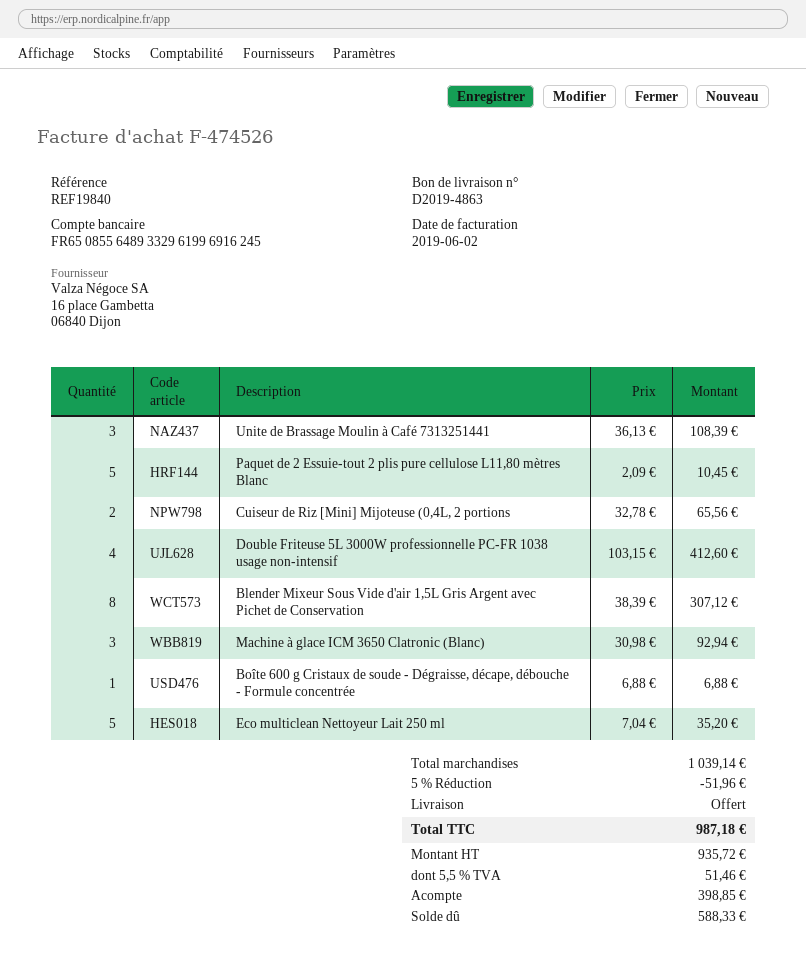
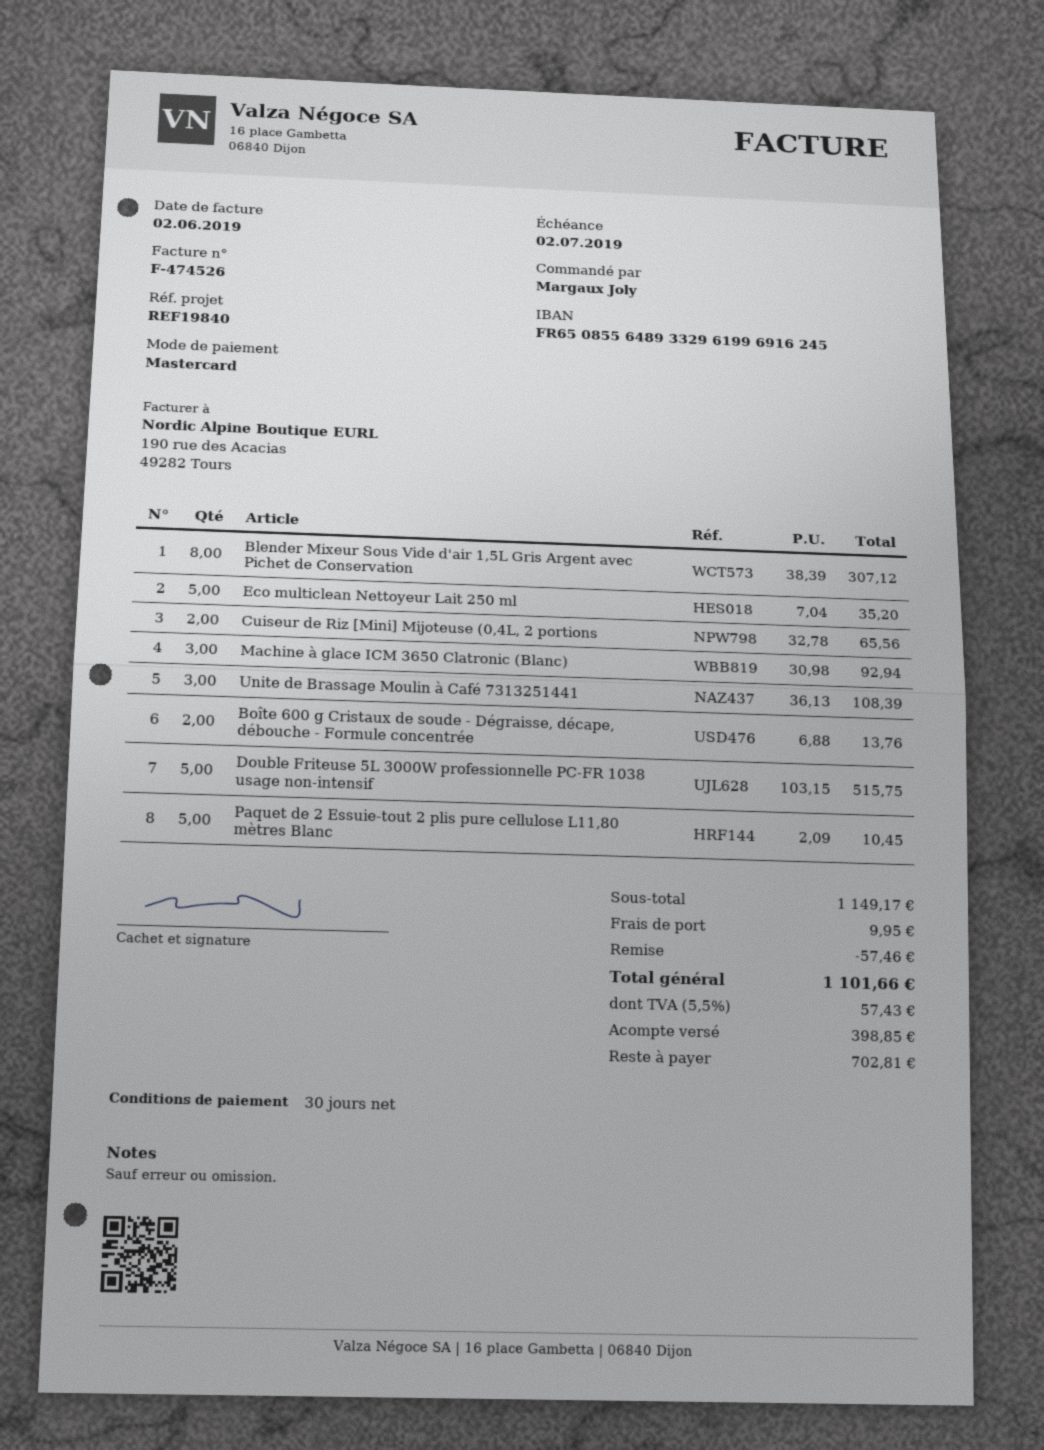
Double Friteuse 5L 3000W professionnelle PC-FR 1038 usage non-intensif: 4 x 103.15 = 412.60 -> 5 x 103.15 = 515.75
Boîte 600 g Cristaux de soude - Dégraisse, décape, débouche - Formule concentrée: 1 x 6.88 = 6.88 -> 2 x 6.88 = 13.76
subtotal: 1039.14 -> 1149.17
discount: 51.96 -> 57.46
shipping: 0.00 -> 9.95
tax: 5.5% = 51.46 -> 5.5% = 57.43
total: 987.18 -> 1101.66
balance: 588.33 -> 702.81

